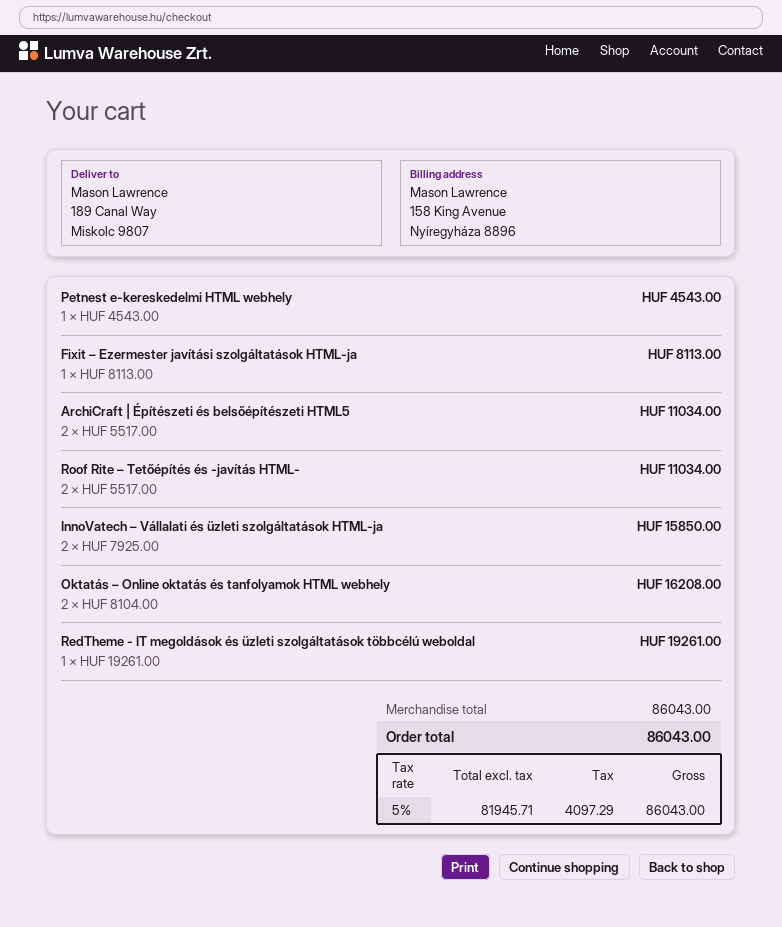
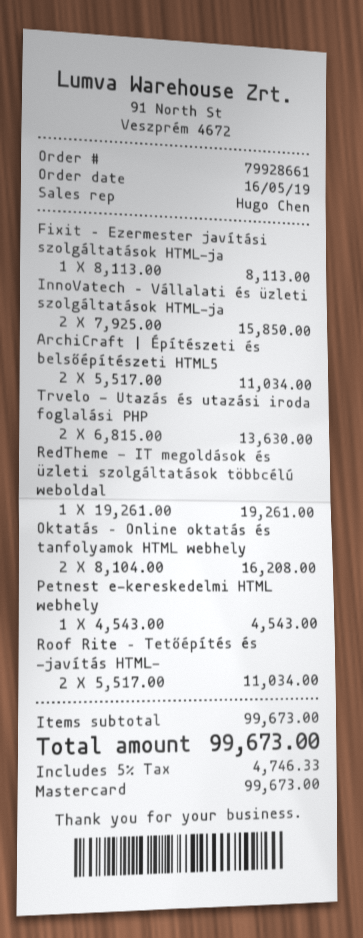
Trvelo - Utazás és utazási iroda foglalási PHP: none -> 2 x 6815.00 = 13630.00
subtotal: 86043.00 -> 99673.00
tax: 5% = 4097.29 -> 5% = 4746.33
total: 86043.00 -> 99673.00

